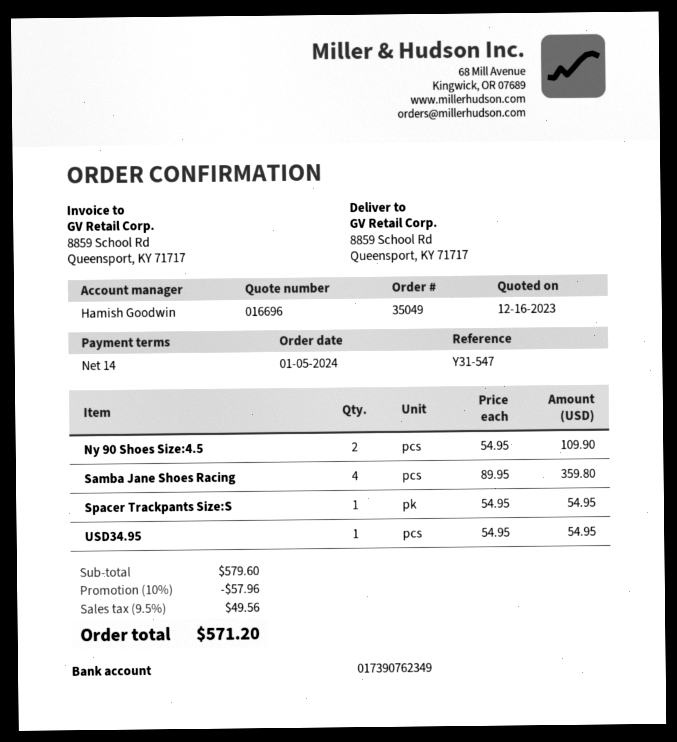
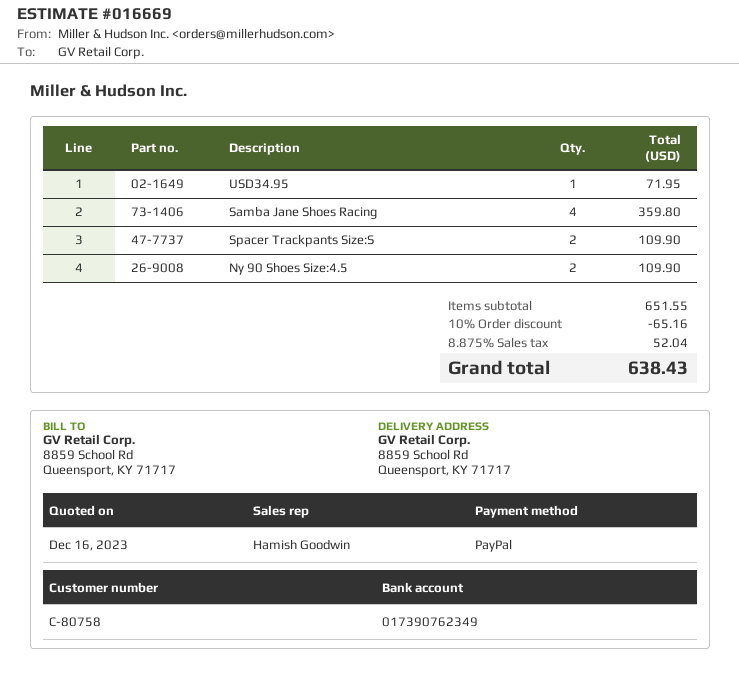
quote number: 016696 -> 016669
Spacer Trackpants Size:S: 1 for 54.95 -> 2 for 109.90
USD34.95: 1 for 54.95 -> 1 for 71.95
subtotal: 579.60 -> 651.55
discount: 10% = 57.96 -> 10% = 65.16
tax: 9.5% = 49.56 -> 8.875% = 52.04
total: 571.20 -> 638.43

